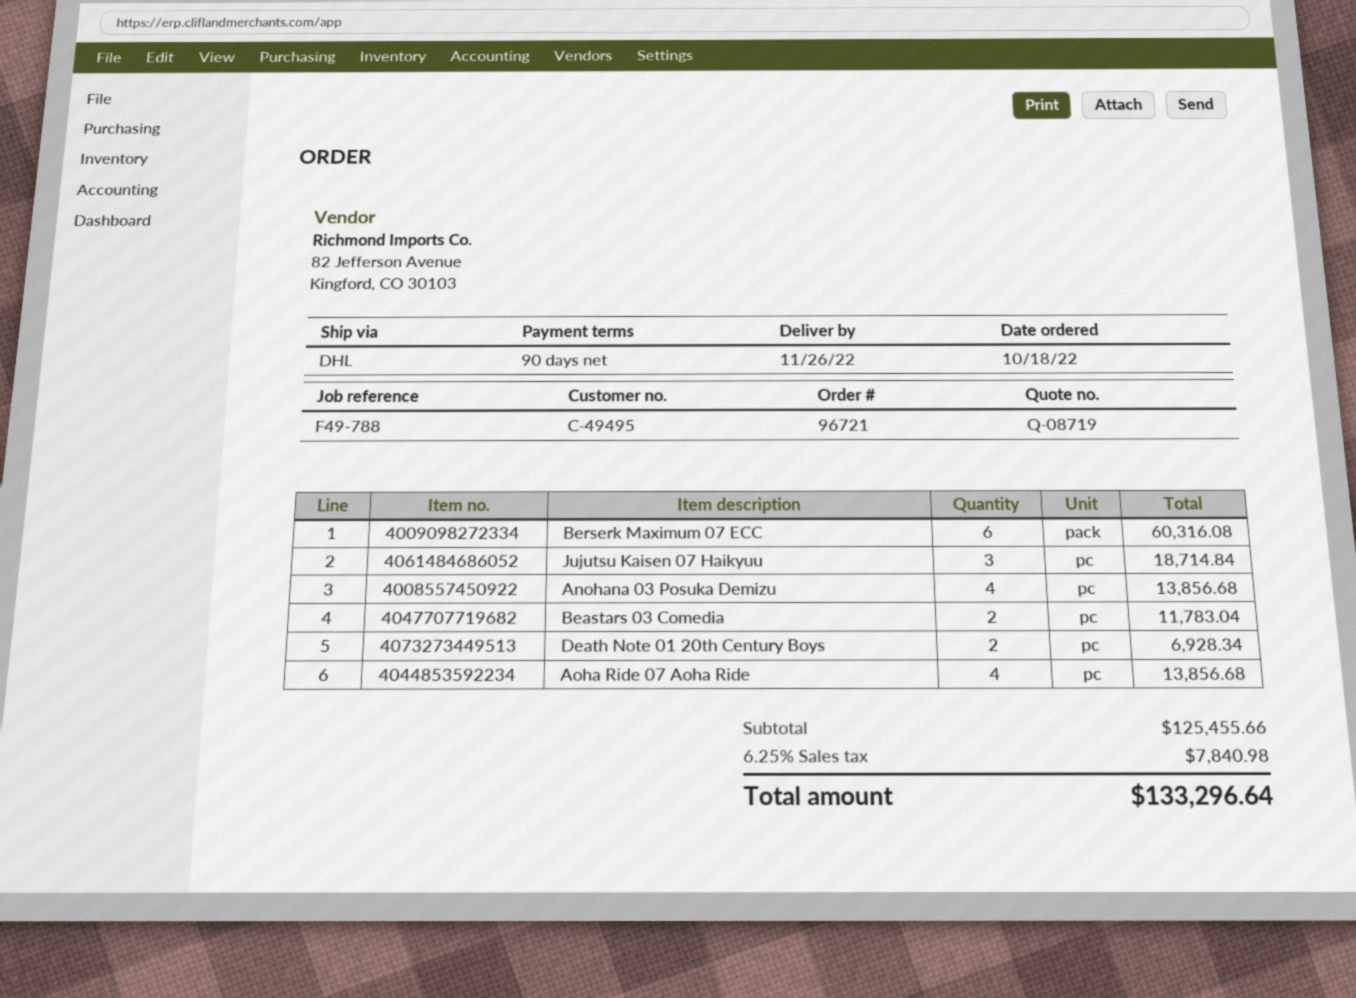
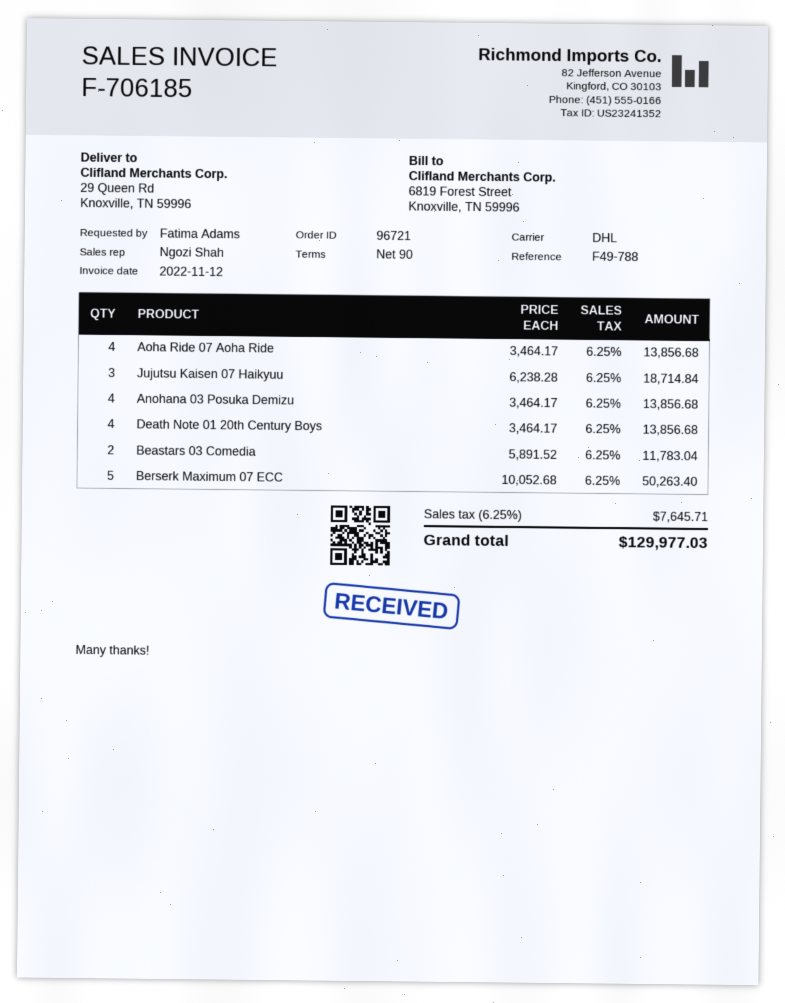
Berserk Maximum 07 ECC: 6 for 60316.08 -> 5 for 50263.40
Death Note 01 20th Century Boys: 2 for 6928.34 -> 4 for 13856.68
tax: 6.25% = 7840.98 -> 6.25% = 7645.71
total: 133296.64 -> 129977.03

